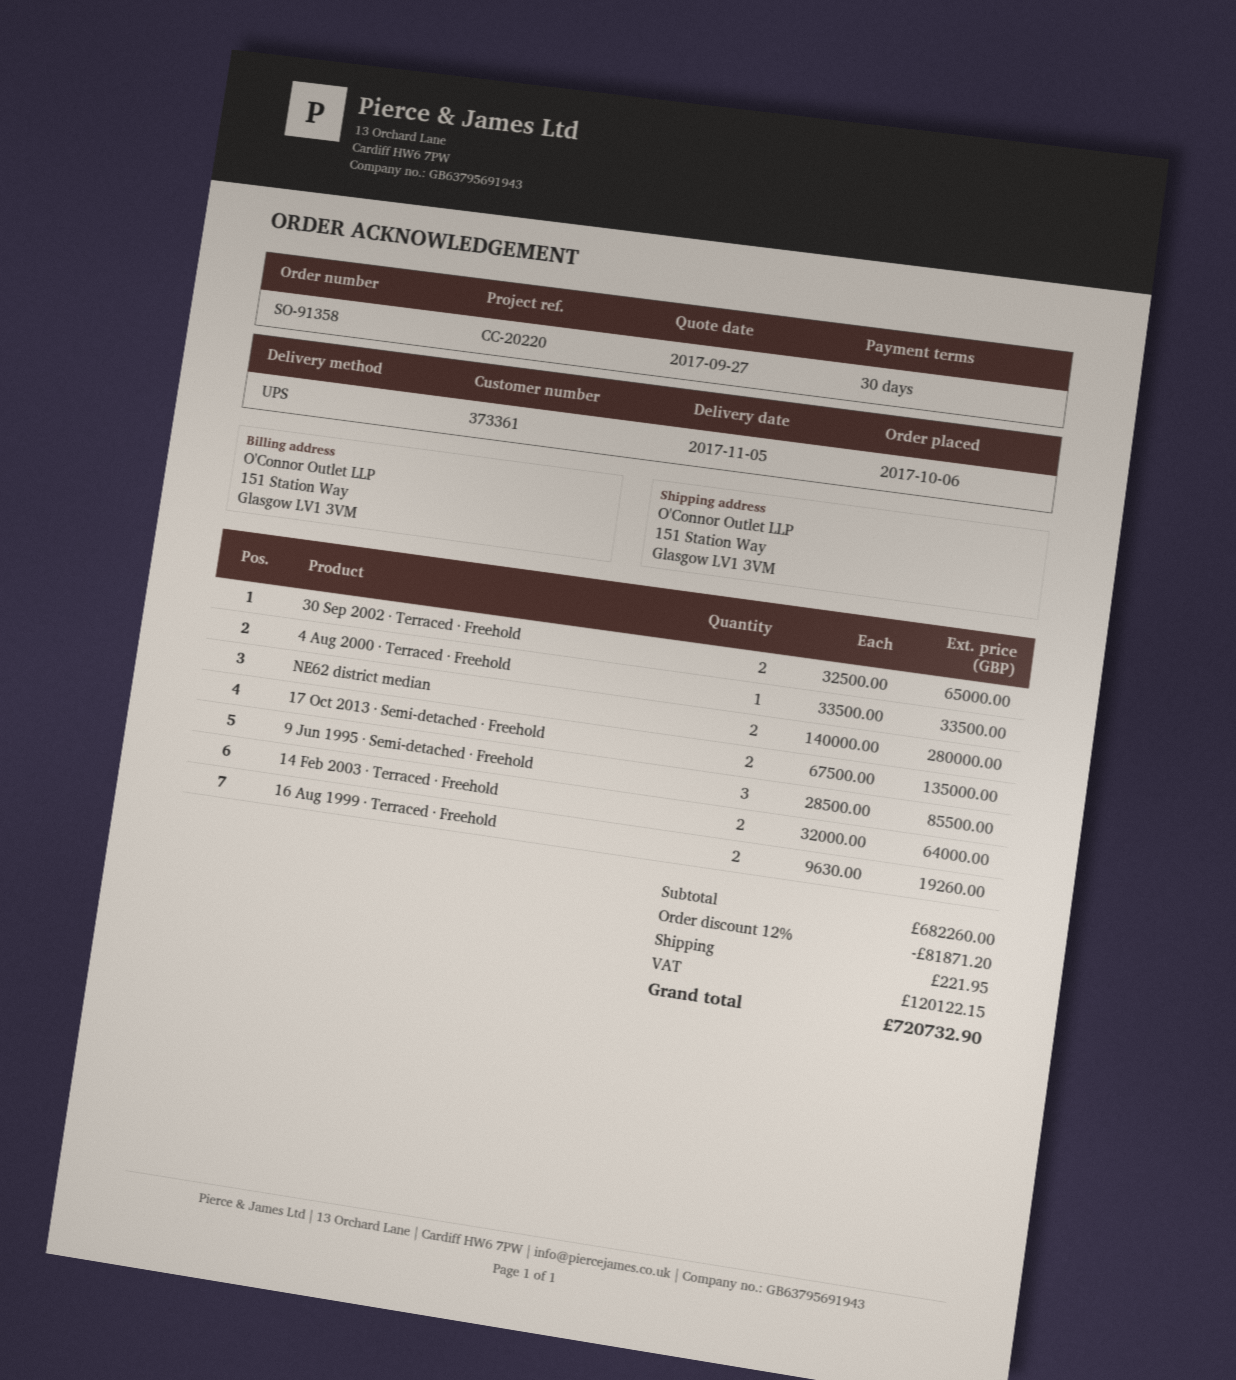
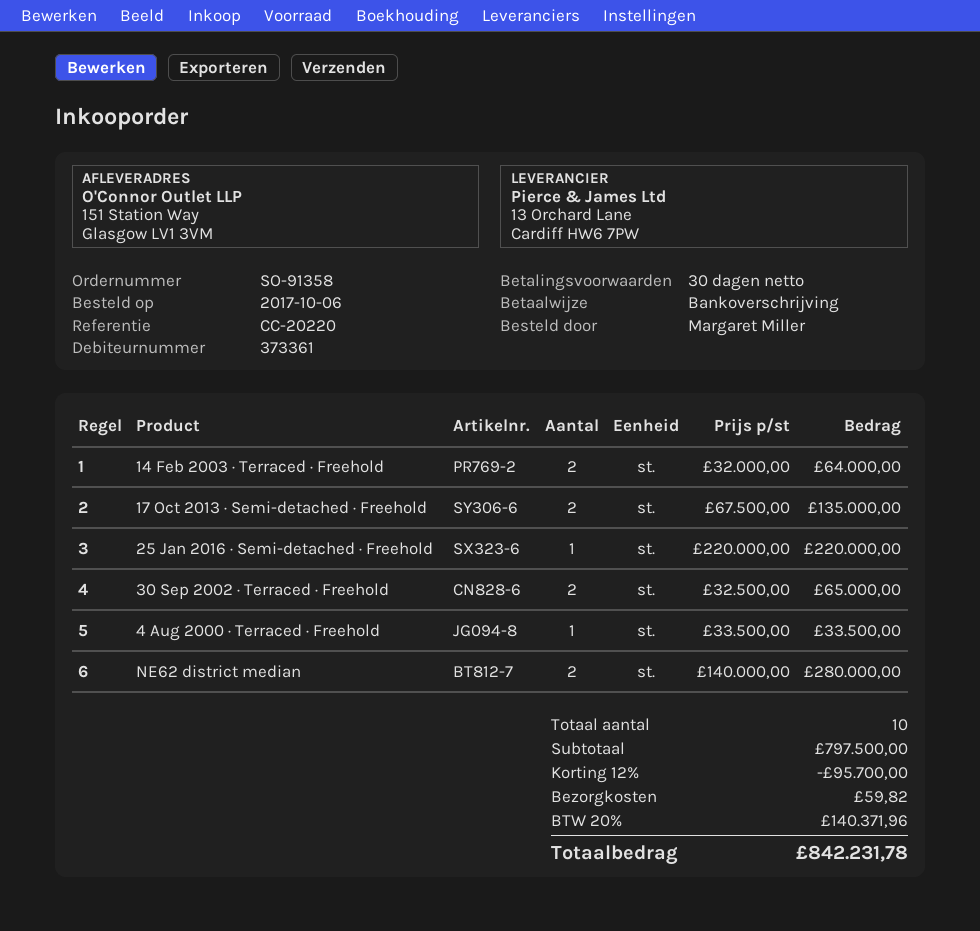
9 Jun 1995 · Semi-detached · Freehold: 3 x 28500.00 = 85500.00 -> none
16 Aug 1999 · Terraced · Freehold: 2 x 9630.00 = 19260.00 -> none
25 Jan 2016 · Semi-detached · Freehold: none -> 1 x 220000.00 = 220000.00
subtotal: 682260.00 -> 797500.00
discount: 12% = 81871.20 -> 12% = 95700.00
shipping: 221.95 -> 59.82
tax: 120122.15 -> 140371.96
total: 720732.90 -> 842231.78

